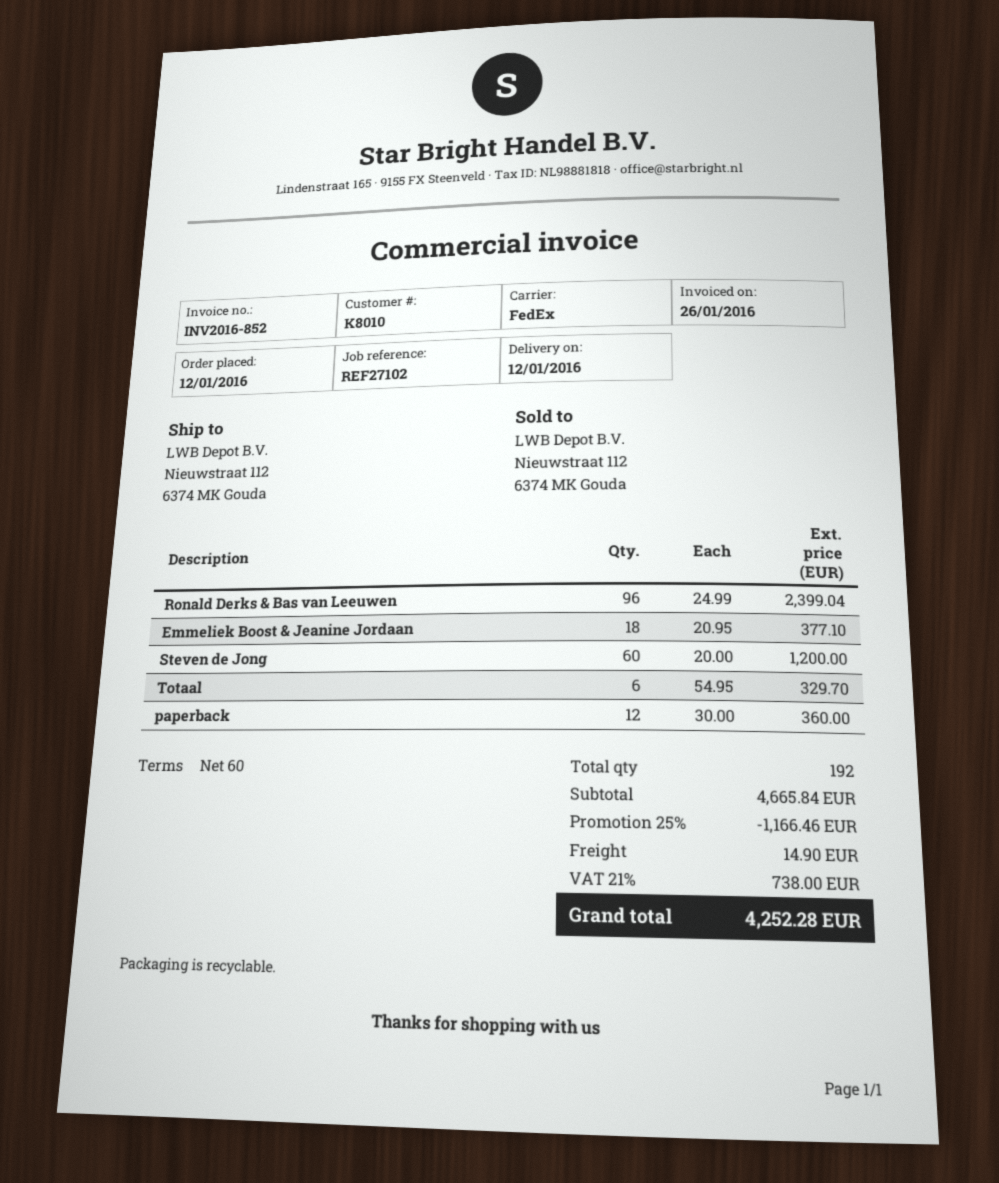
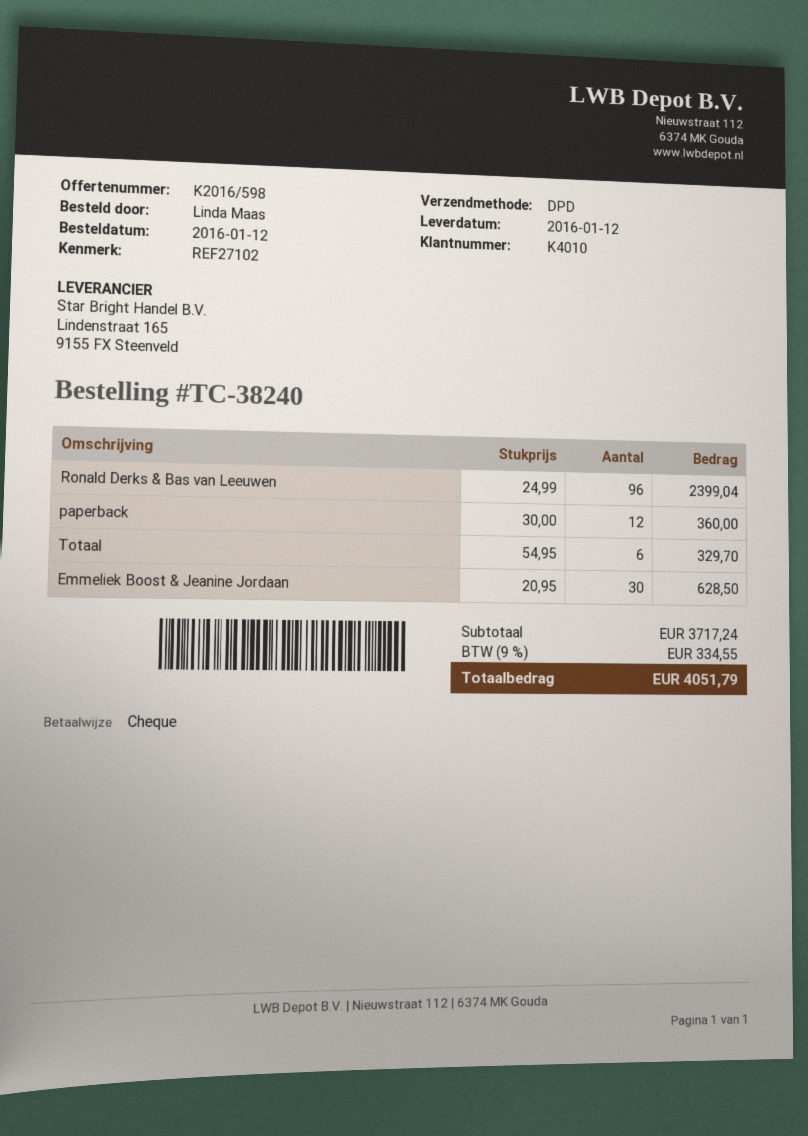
customer number: K8010 -> K4010
shipping method: FedEx -> DPD
Emmeliek Boost & Jeanine Jordaan: 18 x 20.95 = 377.10 -> 30 x 20.95 = 628.50
Steven de Jong: 60 x 20.00 = 1200.00 -> none
subtotal: 4665.84 -> 3717.24
discount: 25% = 1166.46 -> none
shipping: 14.90 -> none
tax: 21% = 738.00 -> 9% = 334.55
total: 4252.28 -> 4051.79

